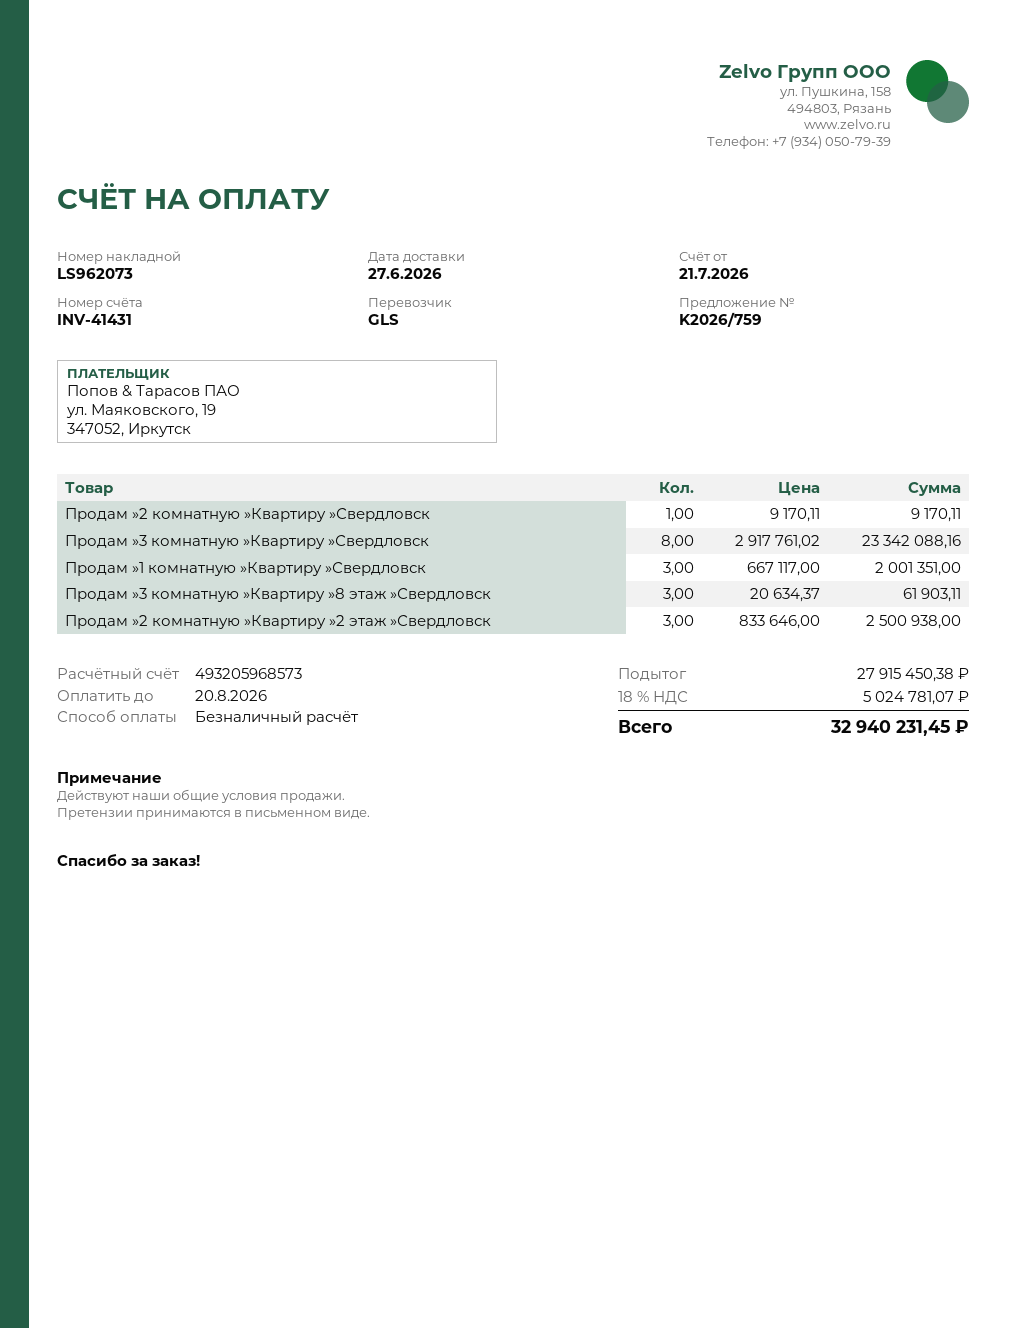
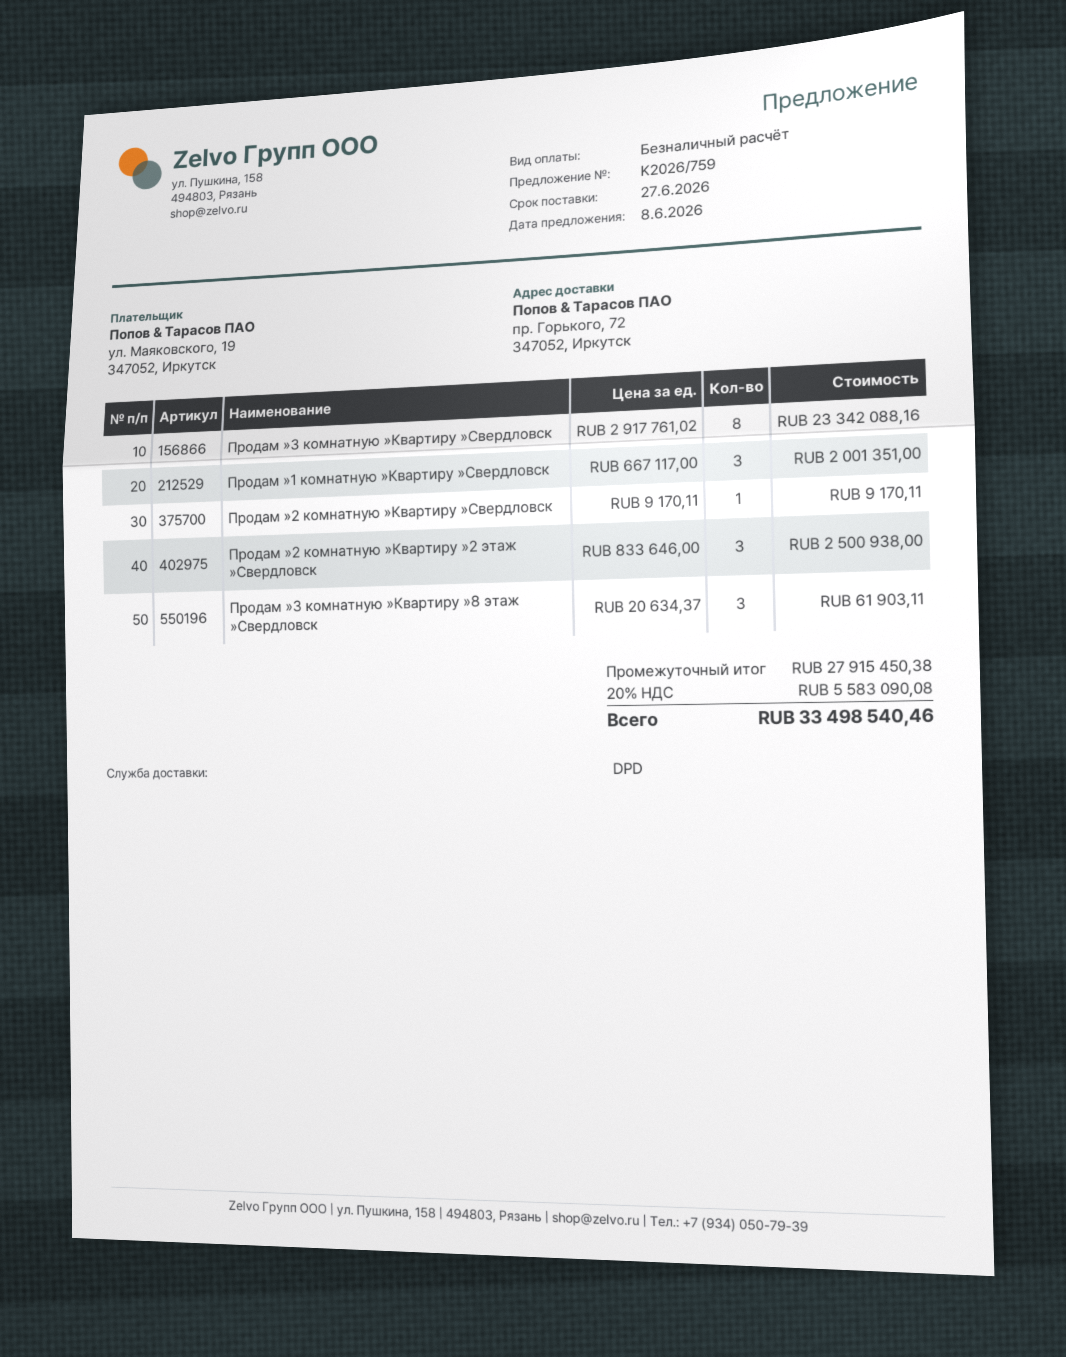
shipping method: GLS -> DPD
tax: 18% = 5024781.07 -> 20% = 5583090.08
total: 32940231.45 -> 33498540.46

